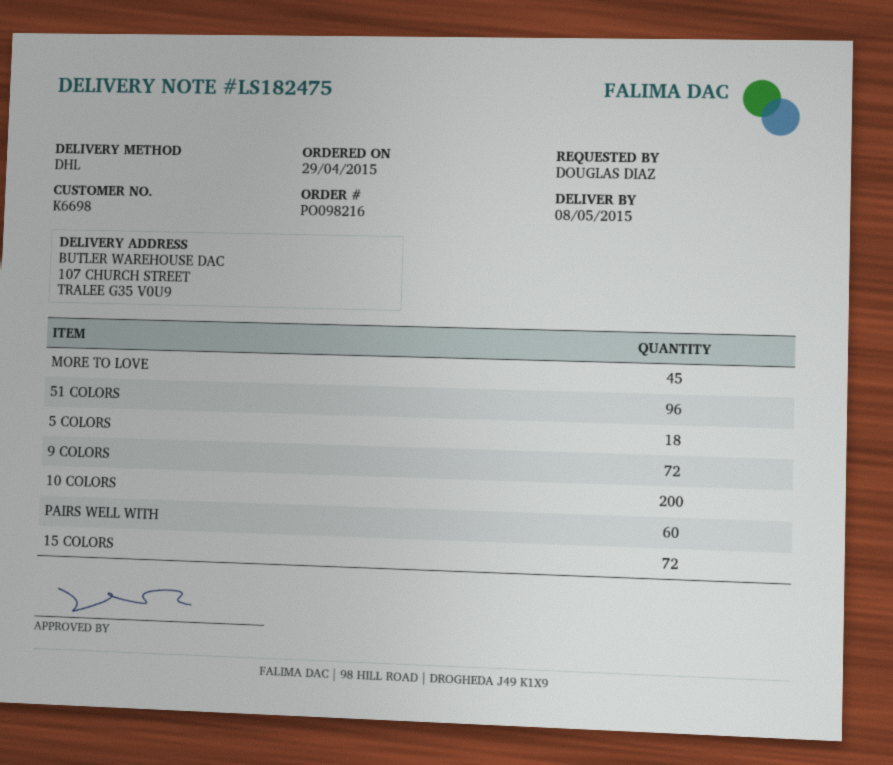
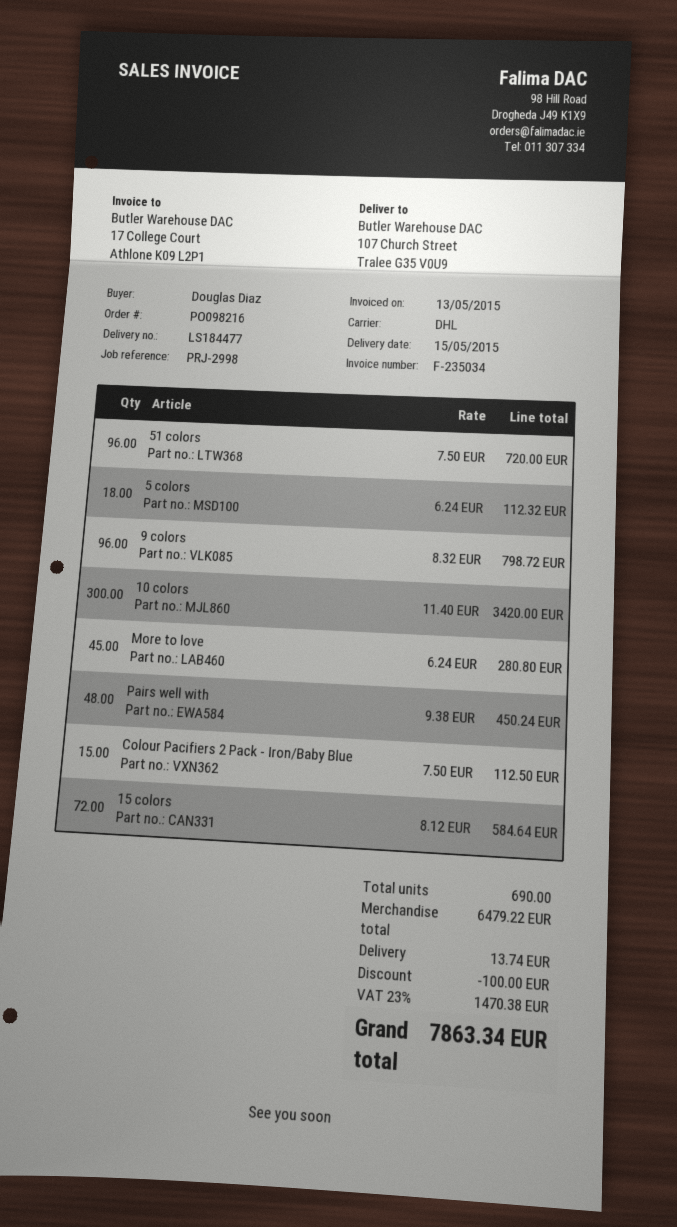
delivery note number: LS182475 -> LS184477
delivery date: 2015-05-08 -> 2015-05-15
9 COLORS: 72 -> 96
10 COLORS: 200 -> 300
PAIRS WELL WITH: 60 -> 48
Colour Pacifiers 2 Pack - Iron/Baby Blue: none -> 15

